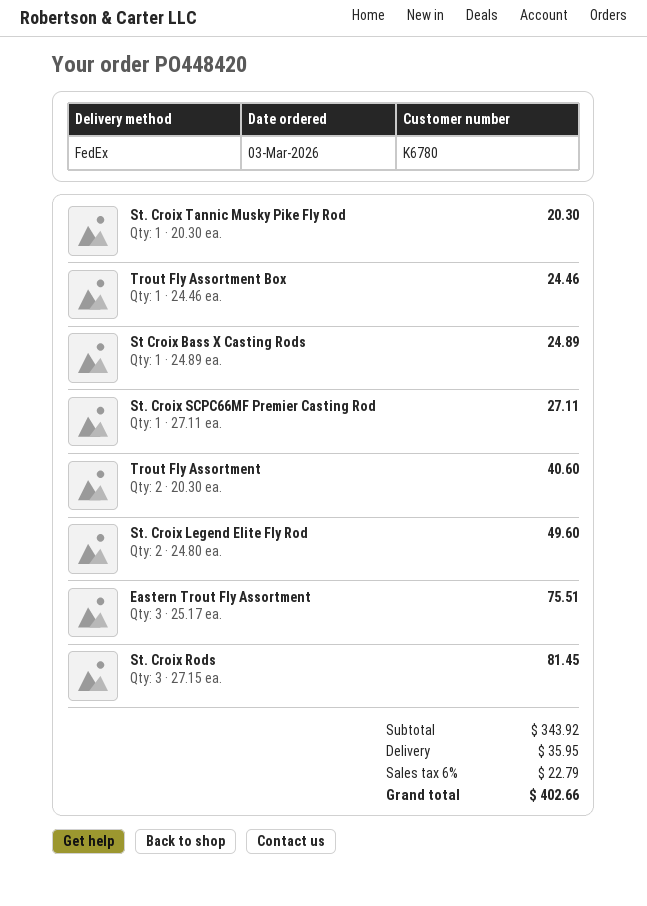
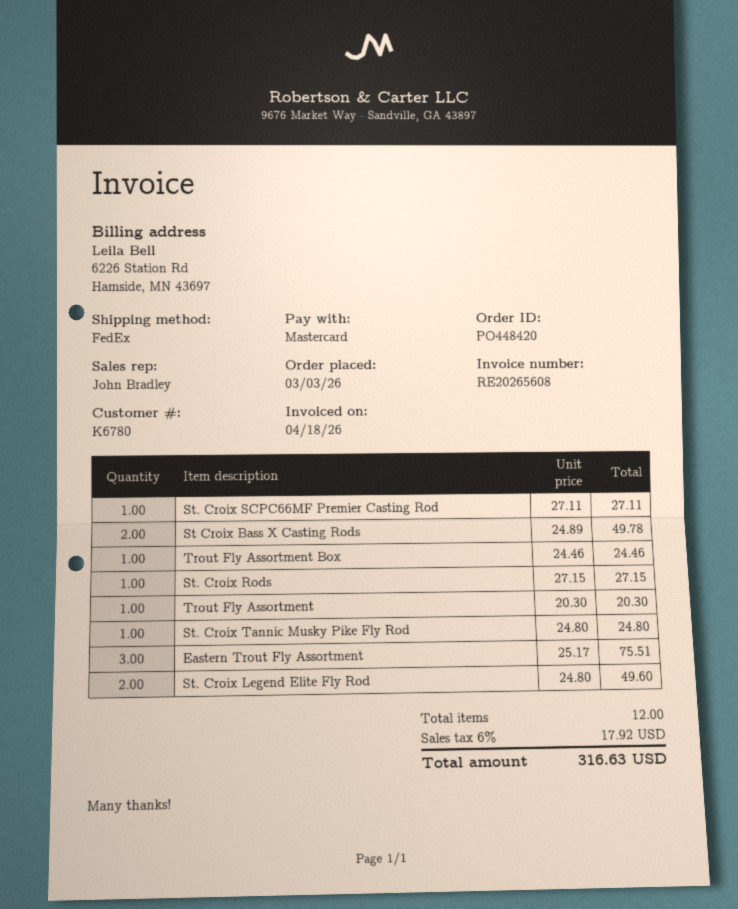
St. Croix Tannic Musky Pike Fly Rod: 1 x 20.30 = 20.30 -> 1 x 24.80 = 24.80
St Croix Bass X Casting Rods: 1 x 24.89 = 24.89 -> 2 x 24.89 = 49.78
Trout Fly Assortment: 2 x 20.30 = 40.60 -> 1 x 20.30 = 20.30
St. Croix Rods: 3 x 27.15 = 81.45 -> 1 x 27.15 = 27.15
shipping: 35.95 -> none
tax: 6% = 22.79 -> 6% = 17.92
total: 402.66 -> 316.63

